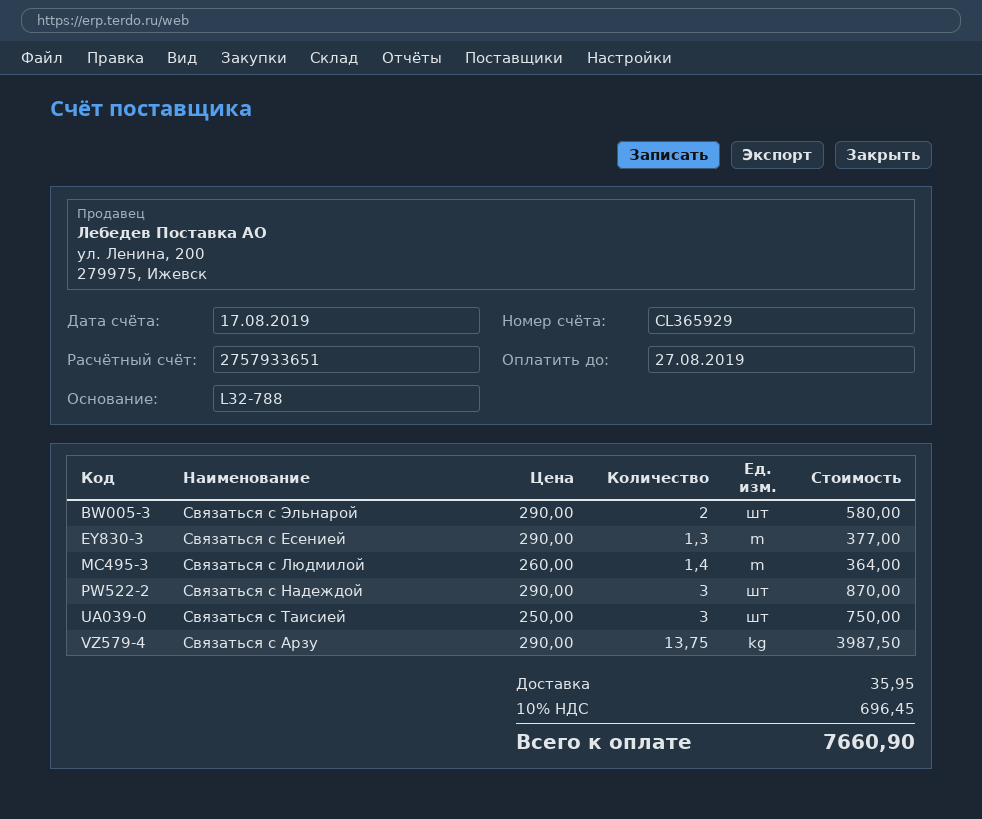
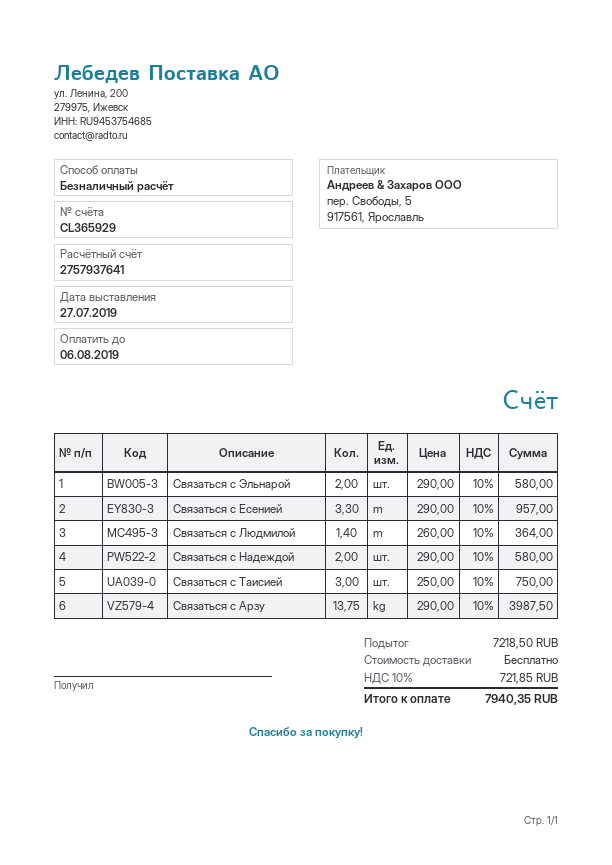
invoice date: 2019-08-17 -> 2019-07-27
due date: 2019-08-27 -> 2019-08-06
bank account: 2757933651 -> 2757937641
Связаться с Есенией: 1.3 x 290.00 = 377.00 -> 3.3 x 290.00 = 957.00
Связаться с Надеждой: 3 x 290.00 = 870.00 -> 2 x 290.00 = 580.00
shipping: 35.95 -> 0.00
tax: 10% = 696.45 -> 10% = 721.85
total: 7660.90 -> 7940.35

